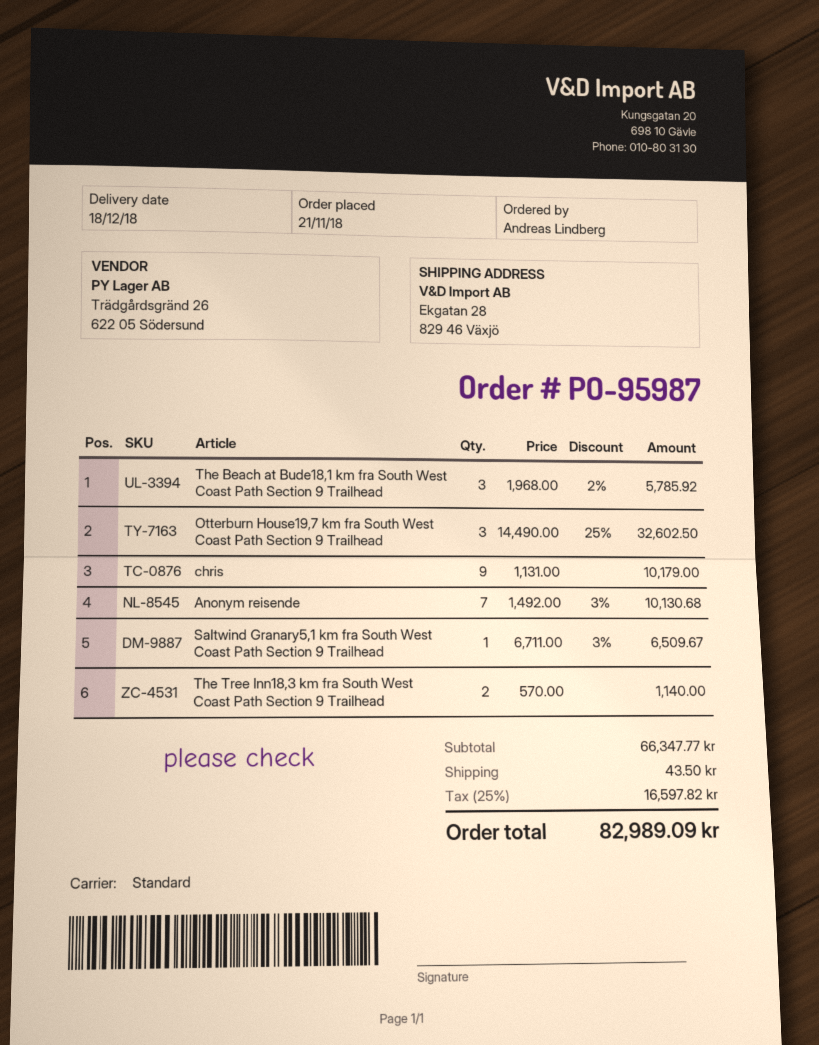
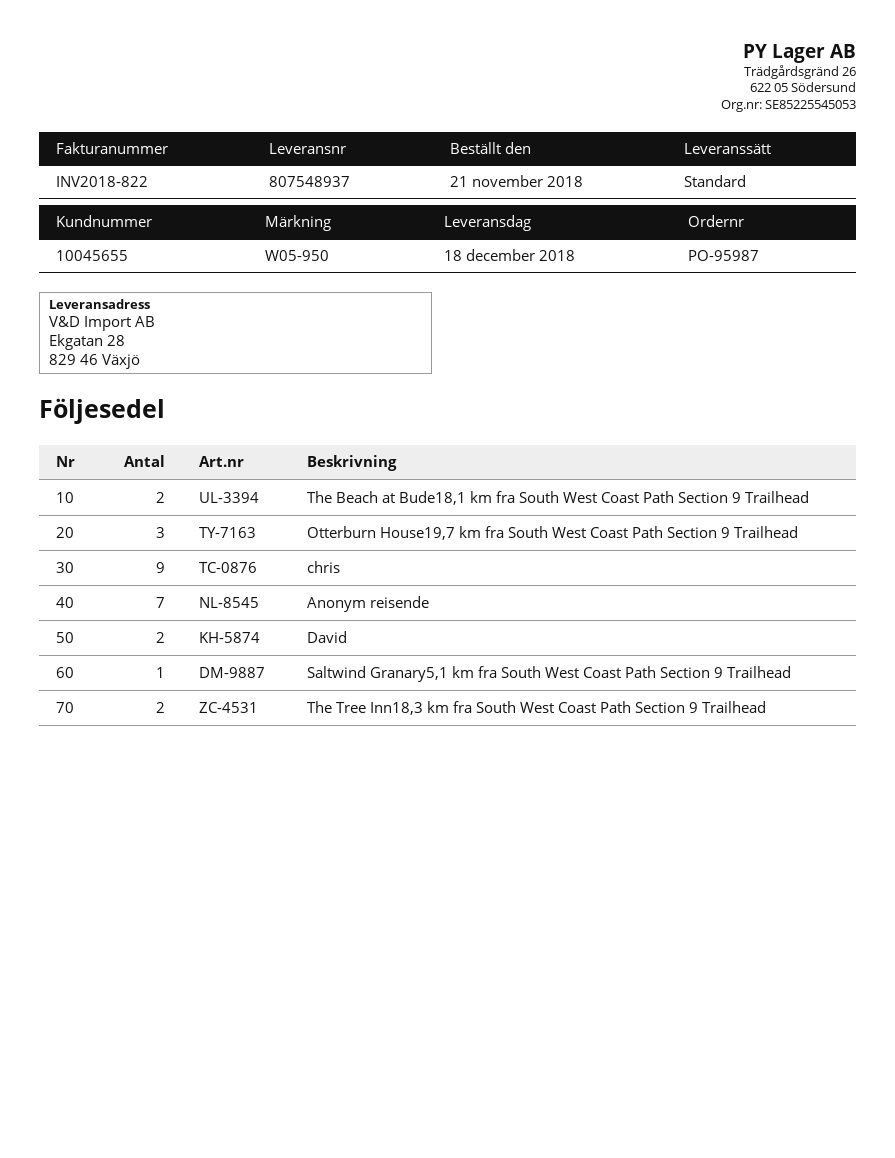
The Beach at Bude18,1 km fra South West Coast Path Section 9 Trailhead: 3 -> 2
David: none -> 2

